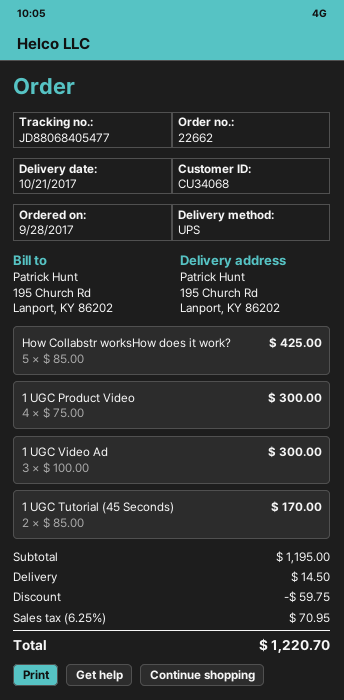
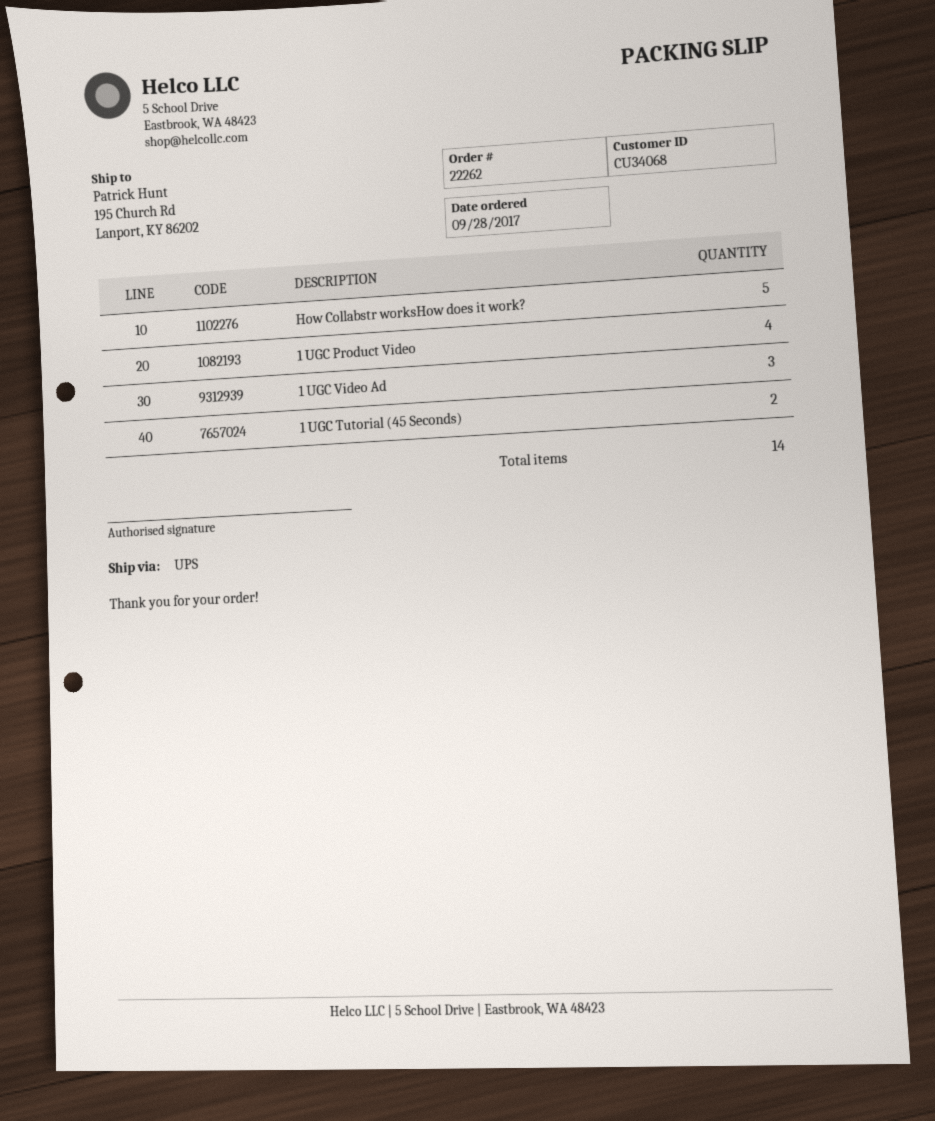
order number: 22662 -> 22262

